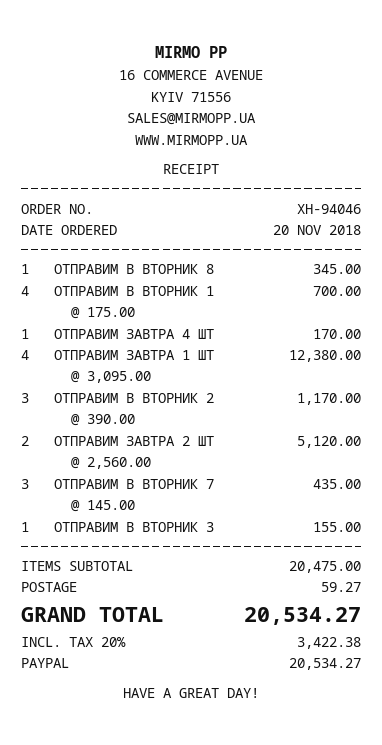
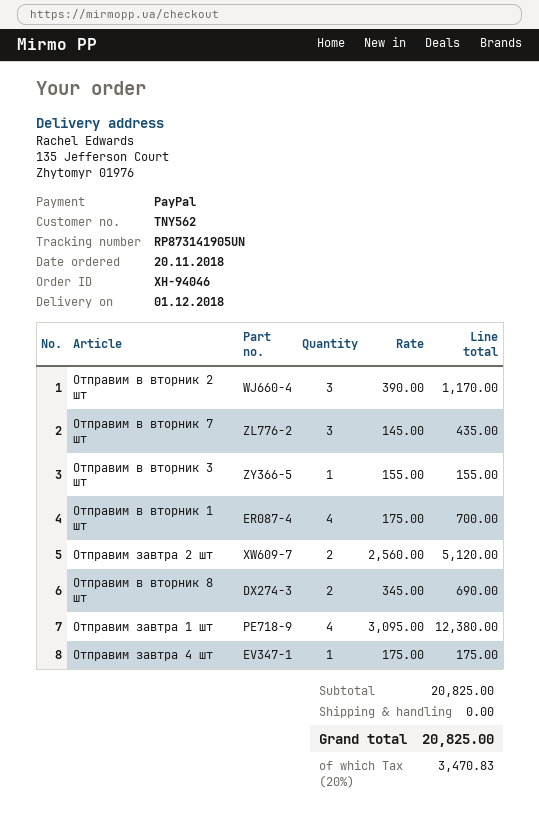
ОТПРАВИМ В ВТОРНИК 8: 1 x 345.00 = 345.00 -> 2 x 345.00 = 690.00
ОТПРАВИМ ЗАВТРА 4 ШТ: 1 x 170.00 = 170.00 -> 1 x 175.00 = 175.00
subtotal: 20475.00 -> 20825.00
shipping: 59.27 -> 0.00
tax: 20% = 3422.38 -> 20% = 3470.83
total: 20534.27 -> 20825.00

